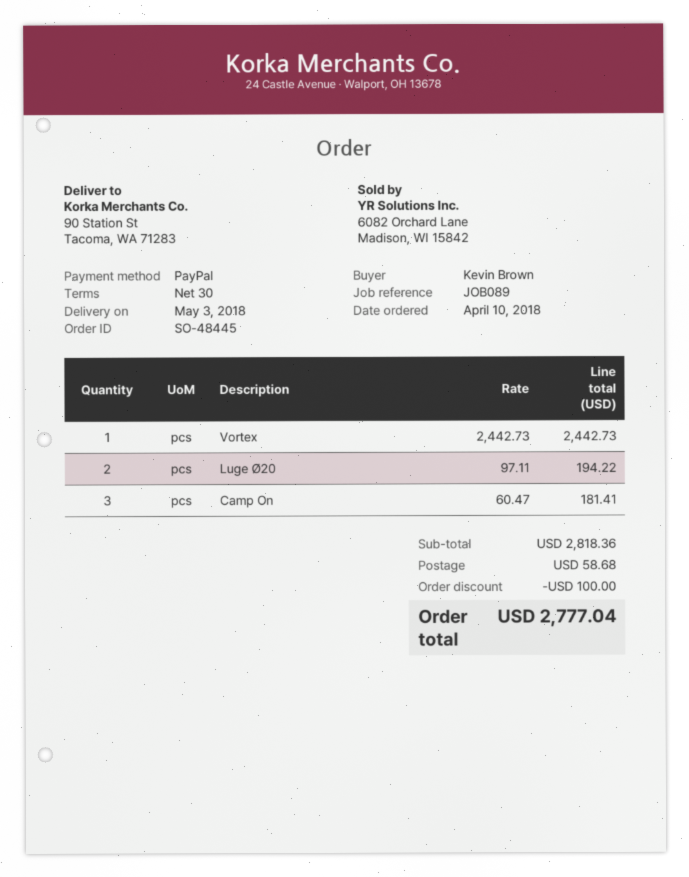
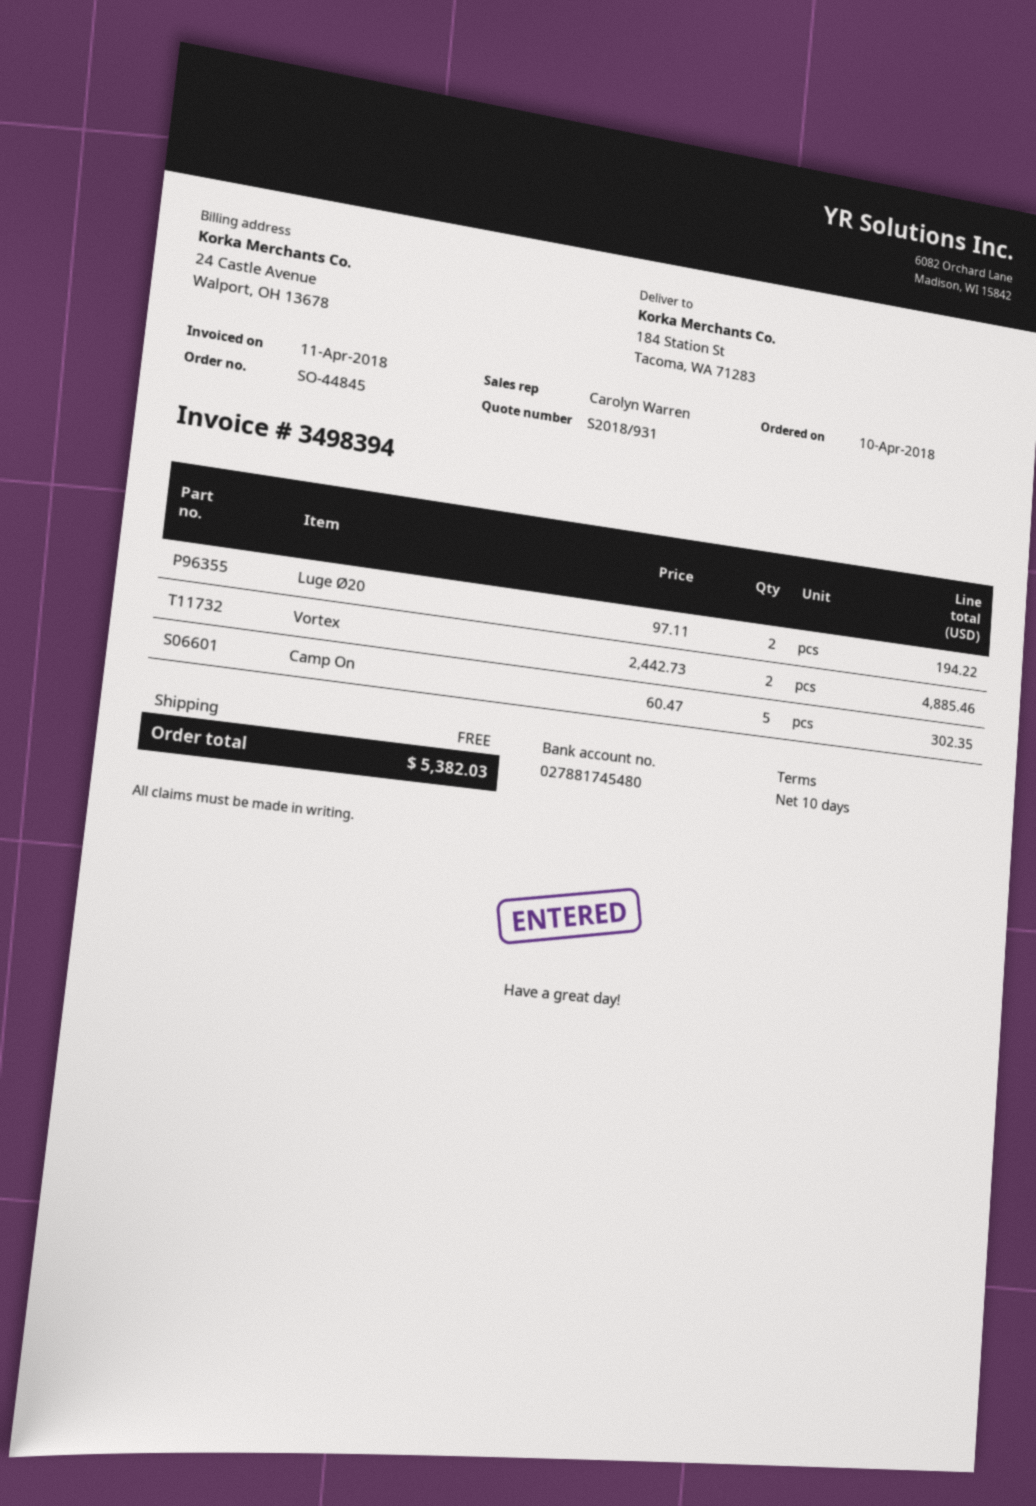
order number: SO-48445 -> SO-44845
payment terms: 30 days -> 10 days
ship to: 90 Station St, Tacoma, WA 71283 -> 184 Station St, Tacoma, WA 71283
Vortex: 1 x 2442.73 = 2442.73 -> 2 x 2442.73 = 4885.46
Camp On: 3 x 60.47 = 181.41 -> 5 x 60.47 = 302.35
discount: 100.00 -> none
shipping: 58.68 -> 0.00
total: 2777.04 -> 5382.03

